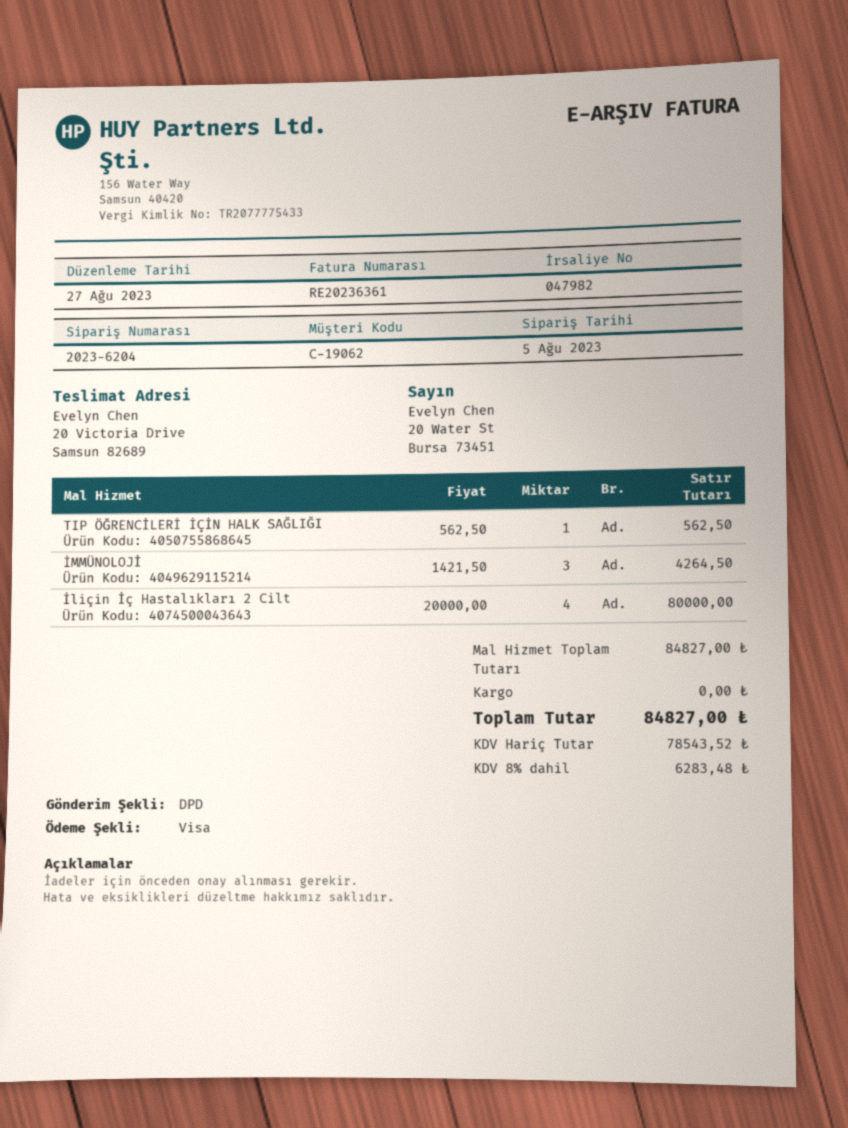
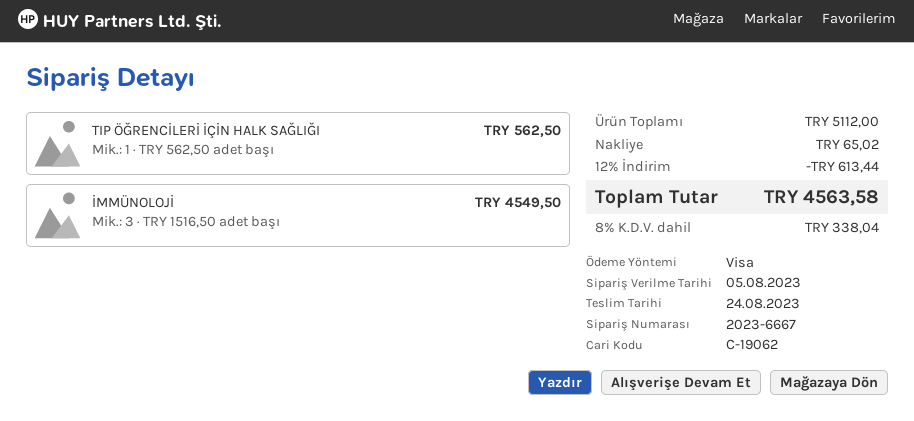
order number: 2023-6204 -> 2023-6667
İMMÜNOLOJİ: 3 x 1421.50 = 4264.50 -> 3 x 1516.50 = 4549.50
İliçin İç Hastalıkları 2 Cilt: 4 x 20000.00 = 80000.00 -> none
subtotal: 84827.00 -> 5112.00
discount: none -> 12% = 613.44
shipping: 0.00 -> 65.02
tax: 8% = 6283.48 -> 8% = 338.04
total: 84827.00 -> 4563.58

